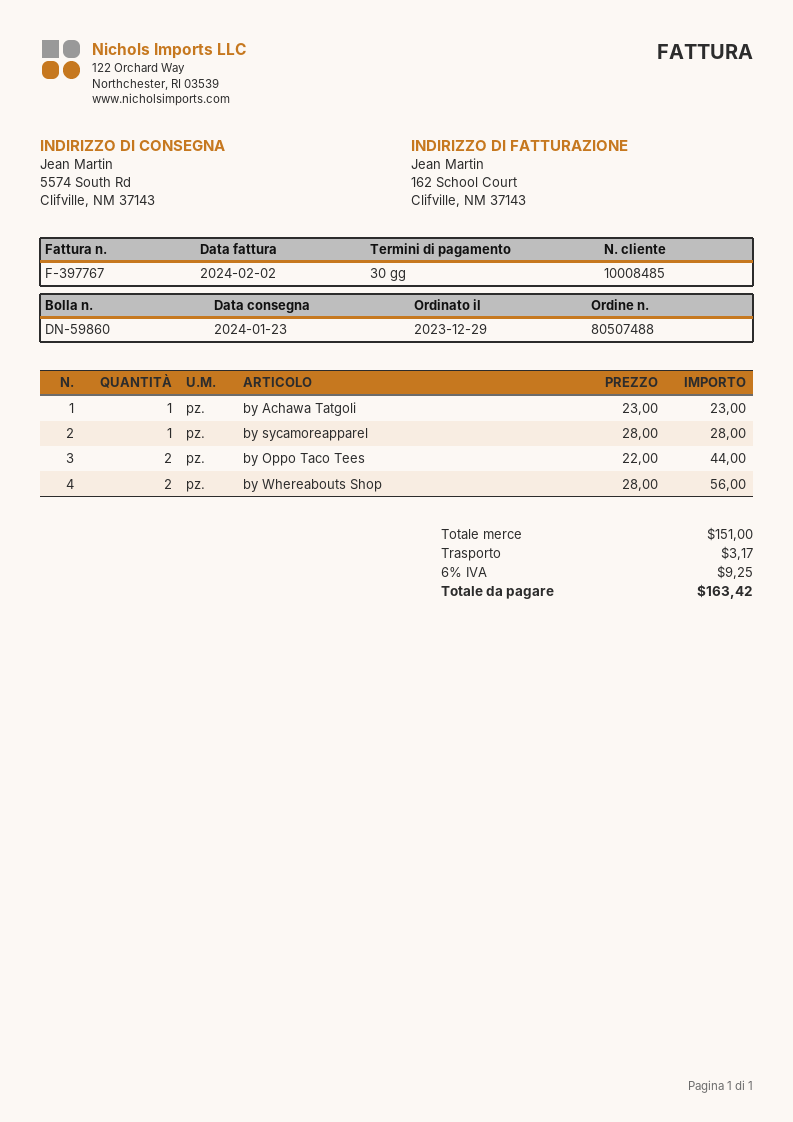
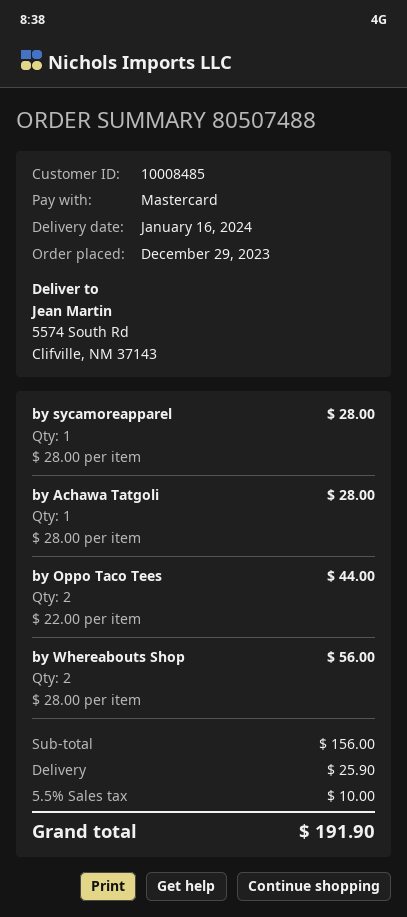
delivery date: 2024-01-23 -> 2024-01-16
by Achawa Tatgoli: 1 x 23.00 = 23.00 -> 1 x 28.00 = 28.00
subtotal: 151.00 -> 156.00
shipping: 3.17 -> 25.90
tax: 6% = 9.25 -> 5.5% = 10.00
total: 163.42 -> 191.90

